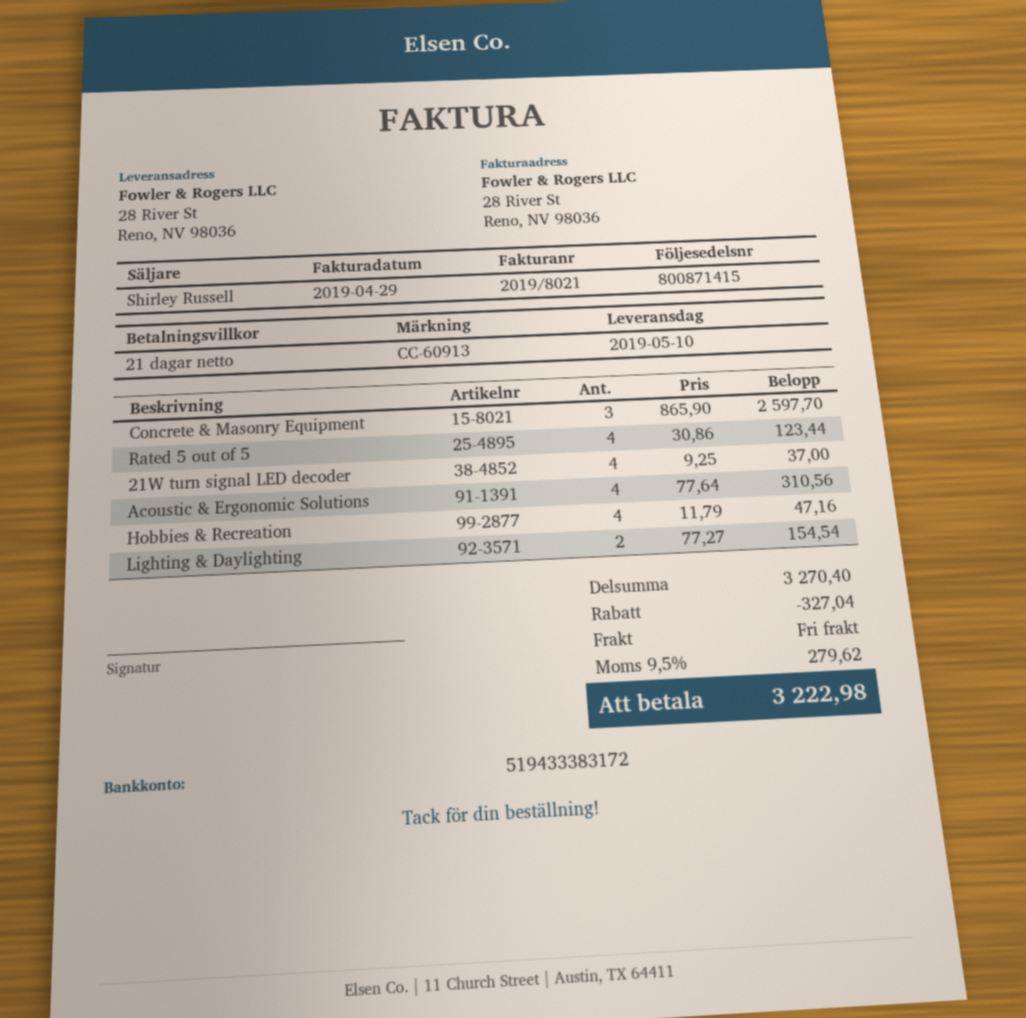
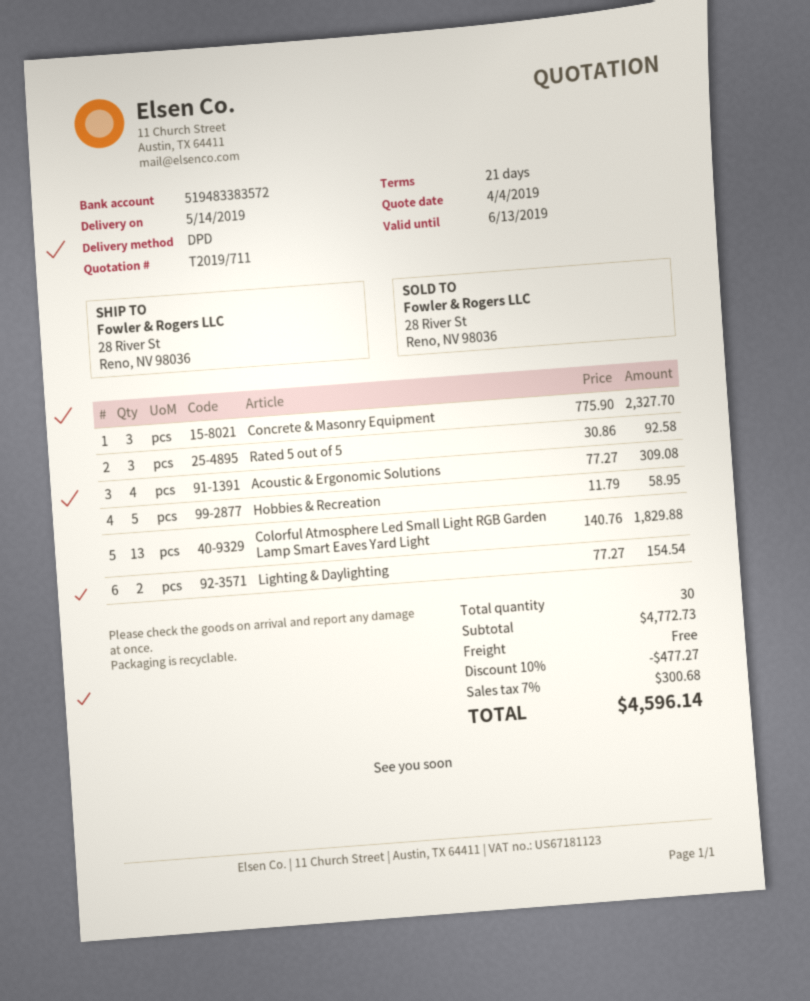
delivery date: 2019-05-10 -> 2019-05-14
bank account: 519433383172 -> 519483383572
Concrete & Masonry Equipment: 3 x 865.90 = 2597.70 -> 3 x 775.90 = 2327.70
Rated 5 out of 5: 4 x 30.86 = 123.44 -> 3 x 30.86 = 92.58
21W turn signal LED decoder: 4 x 9.25 = 37.00 -> none
Acoustic & Ergonomic Solutions: 4 x 77.64 = 310.56 -> 4 x 77.27 = 309.08
Hobbies & Recreation: 4 x 11.79 = 47.16 -> 5 x 11.79 = 58.95
Colorful Atmosphere Led Small Light RGB Garden Lamp Smart Eaves Yard Light: none -> 13 x 140.76 = 1829.88
subtotal: 3270.40 -> 4772.73
discount: 327.04 -> 477.27
tax: 9.5% = 279.62 -> 7% = 300.68
total: 3222.98 -> 4596.14

